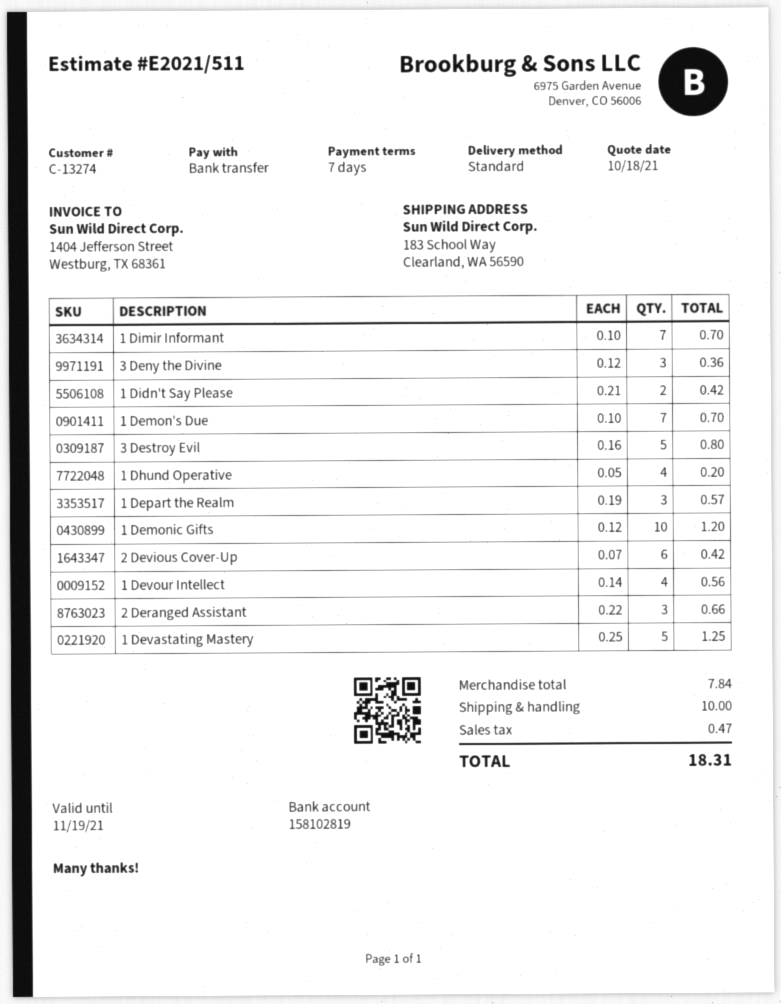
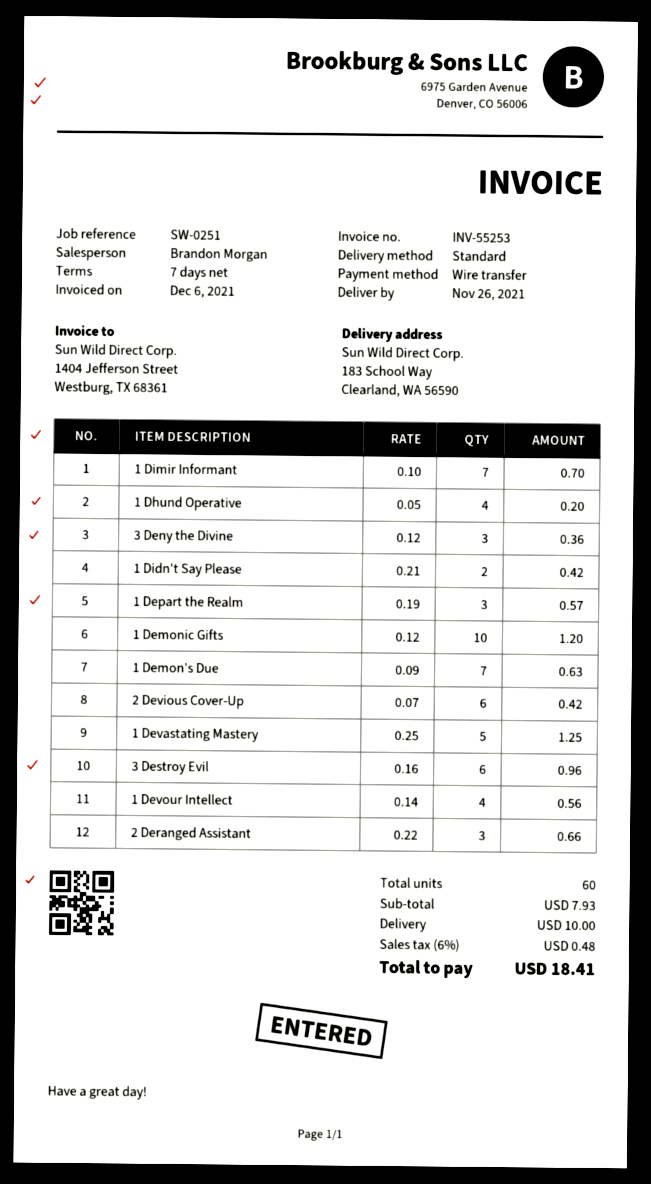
1 Demon's Due: 7 x 0.10 = 0.70 -> 7 x 0.09 = 0.63
3 Destroy Evil: 5 x 0.16 = 0.80 -> 6 x 0.16 = 0.96
subtotal: 7.84 -> 7.93
tax: 0.47 -> 0.48
total: 18.31 -> 18.41

